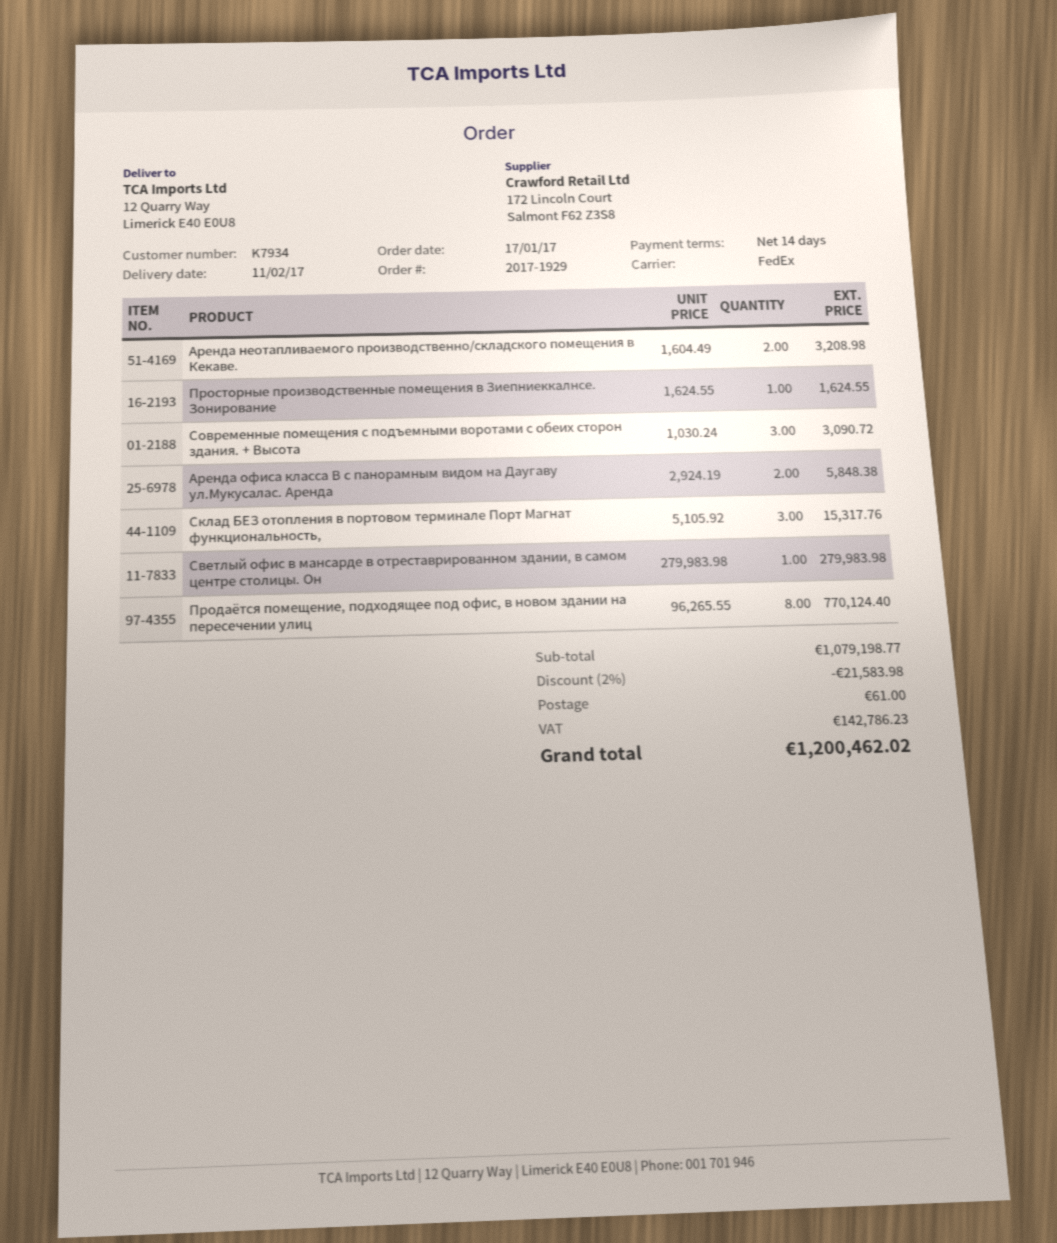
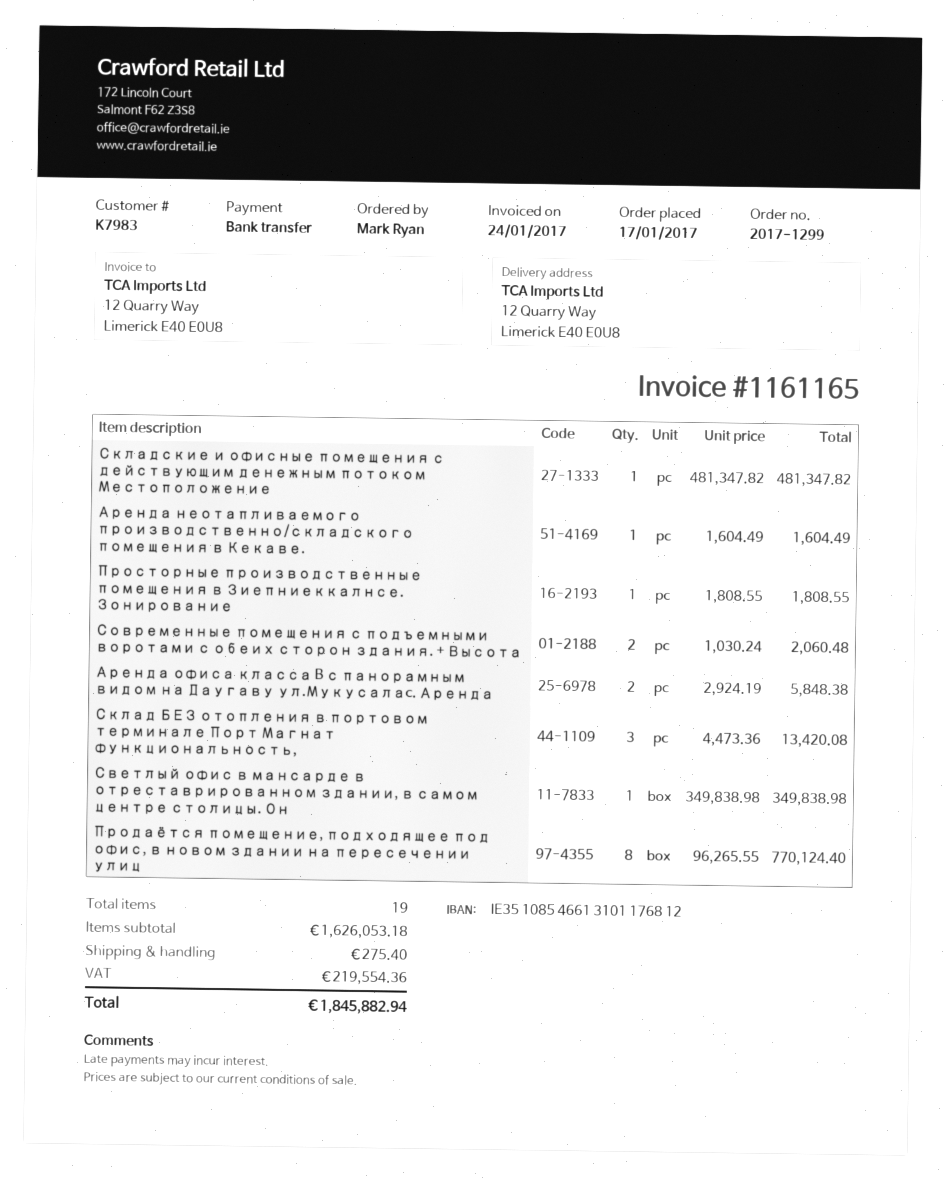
order number: 2017-1929 -> 2017-1299
customer number: K7934 -> K7983
Аренда неотапливаемого производственно/складского помещения в Кекаве.: 2 x 1604.49 = 3208.98 -> 1 x 1604.49 = 1604.49
Просторные производственные помещения в Зиепниеккалнсе. Зонирование: 1 x 1624.55 = 1624.55 -> 1 x 1808.55 = 1808.55
Современные помещения с подъемными воротами с обеих сторон здания. + Высота: 3 x 1030.24 = 3090.72 -> 2 x 1030.24 = 2060.48
Склад БЕЗ отопления в портовом терминале Порт Магнат функциональность,: 3 x 5105.92 = 15317.76 -> 3 x 4473.36 = 13420.08
Светлый офис в мансарде в отреставрированном здании, в самом центре столицы. Он: 1 x 279983.98 = 279983.98 -> 1 x 349838.98 = 349838.98
Складские и офисные помещения с действующим денежным потоком Местоположение: none -> 1 x 481347.82 = 481347.82
subtotal: 1079198.77 -> 1626053.18
discount: 2% = 21583.98 -> none
shipping: 61.00 -> 275.40
tax: 142786.23 -> 219554.36
total: 1200462.02 -> 1845882.94

